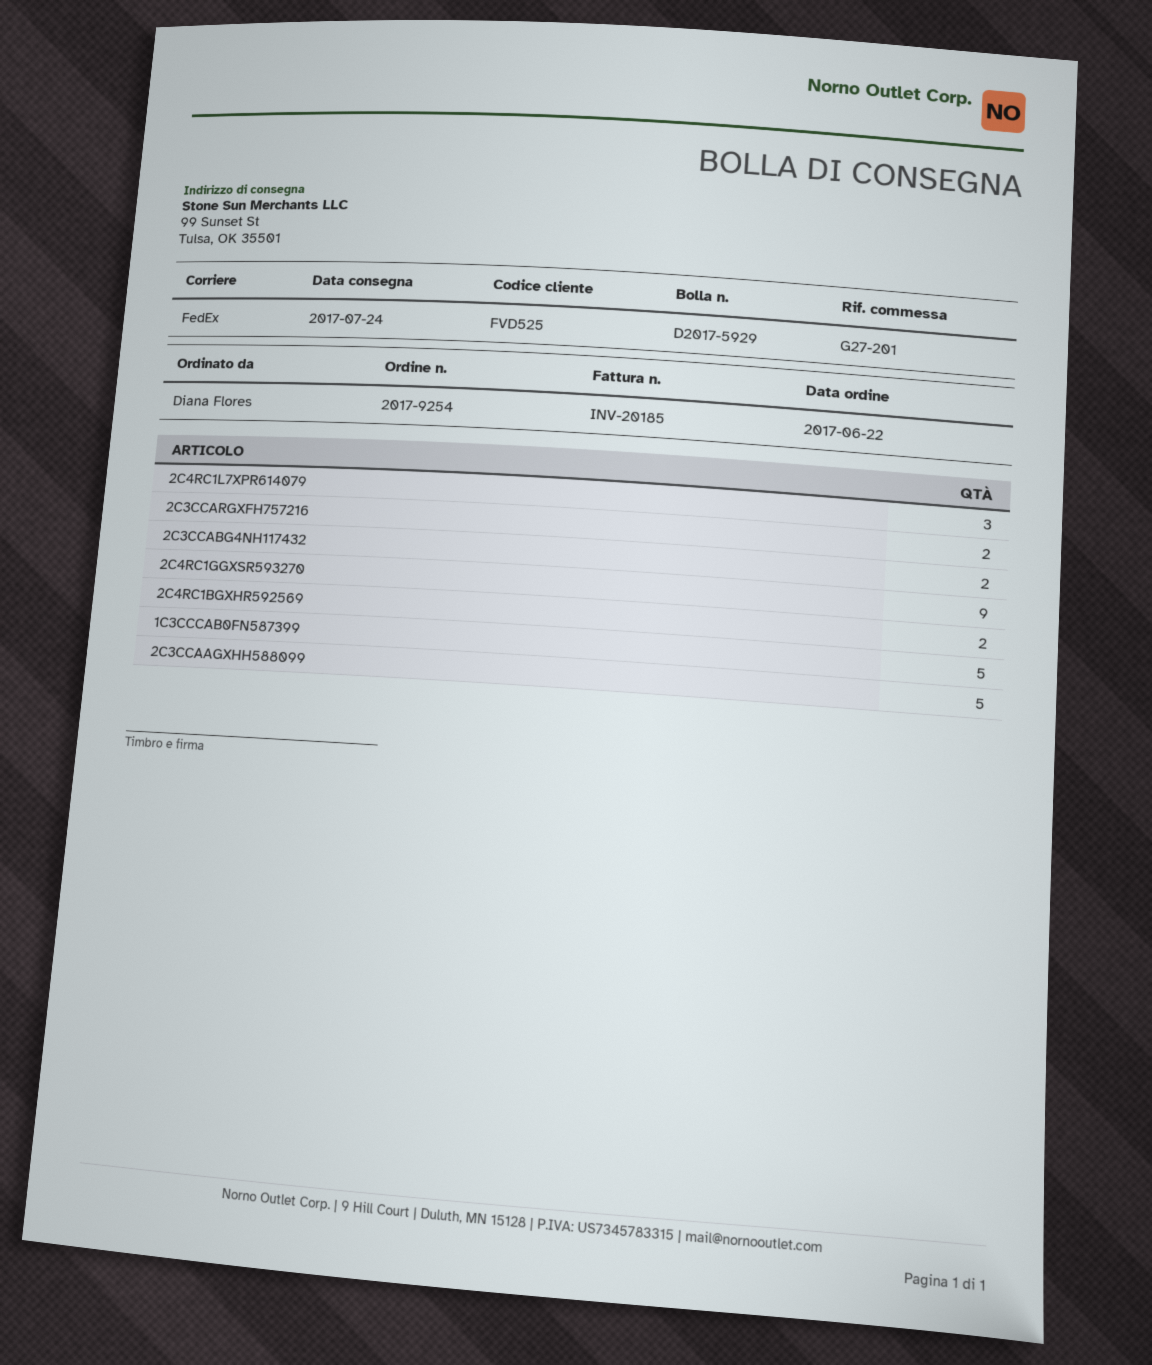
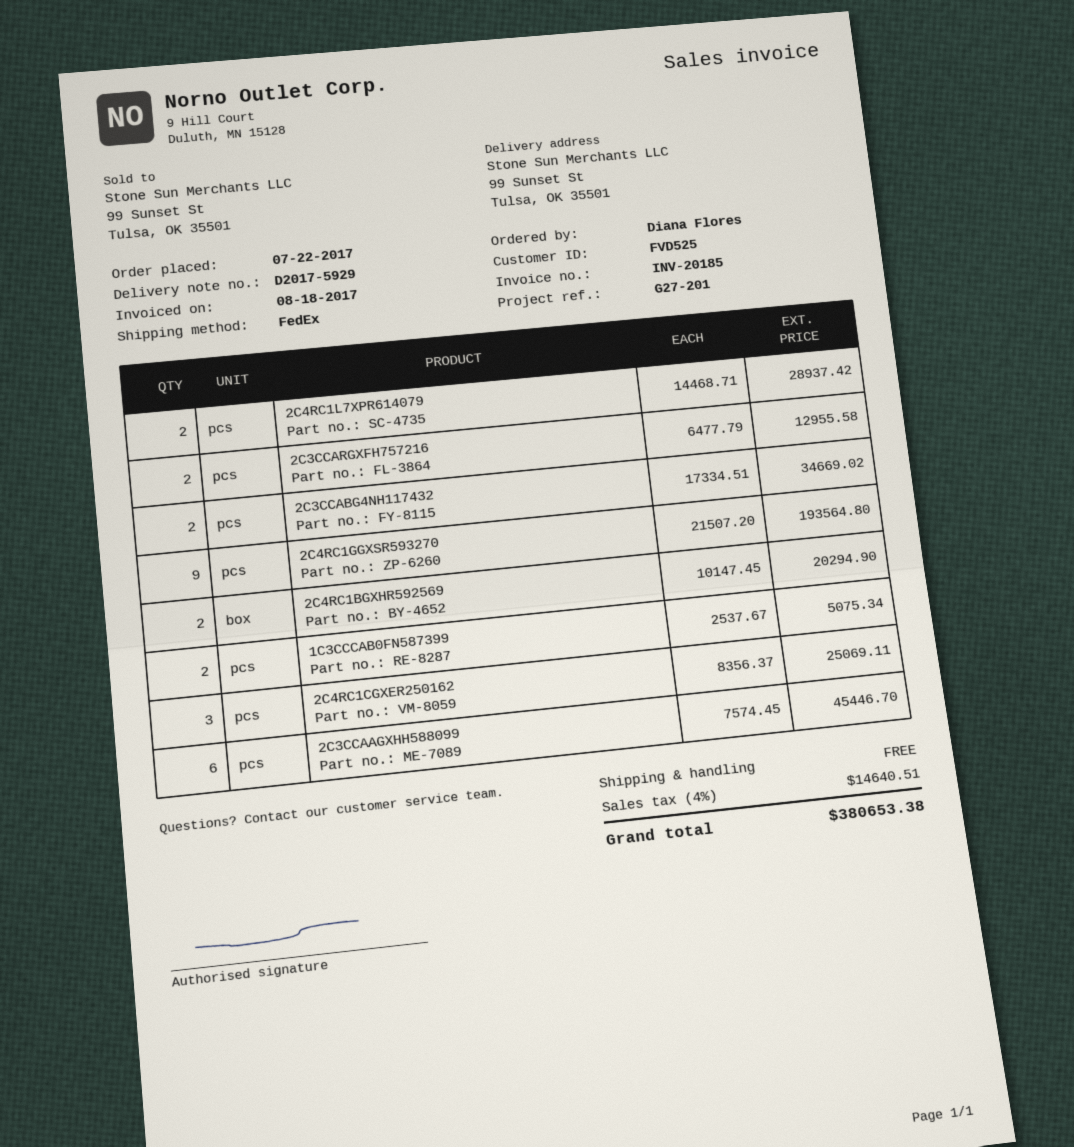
order date: 2017-06-22 -> 2017-07-22
2C4RC1L7XPR614079: 3 -> 2
1C3CCCAB0FN587399: 5 -> 2
2C3CCAAGXHH588099: 5 -> 6
2C4RC1CGXER250162: none -> 3

